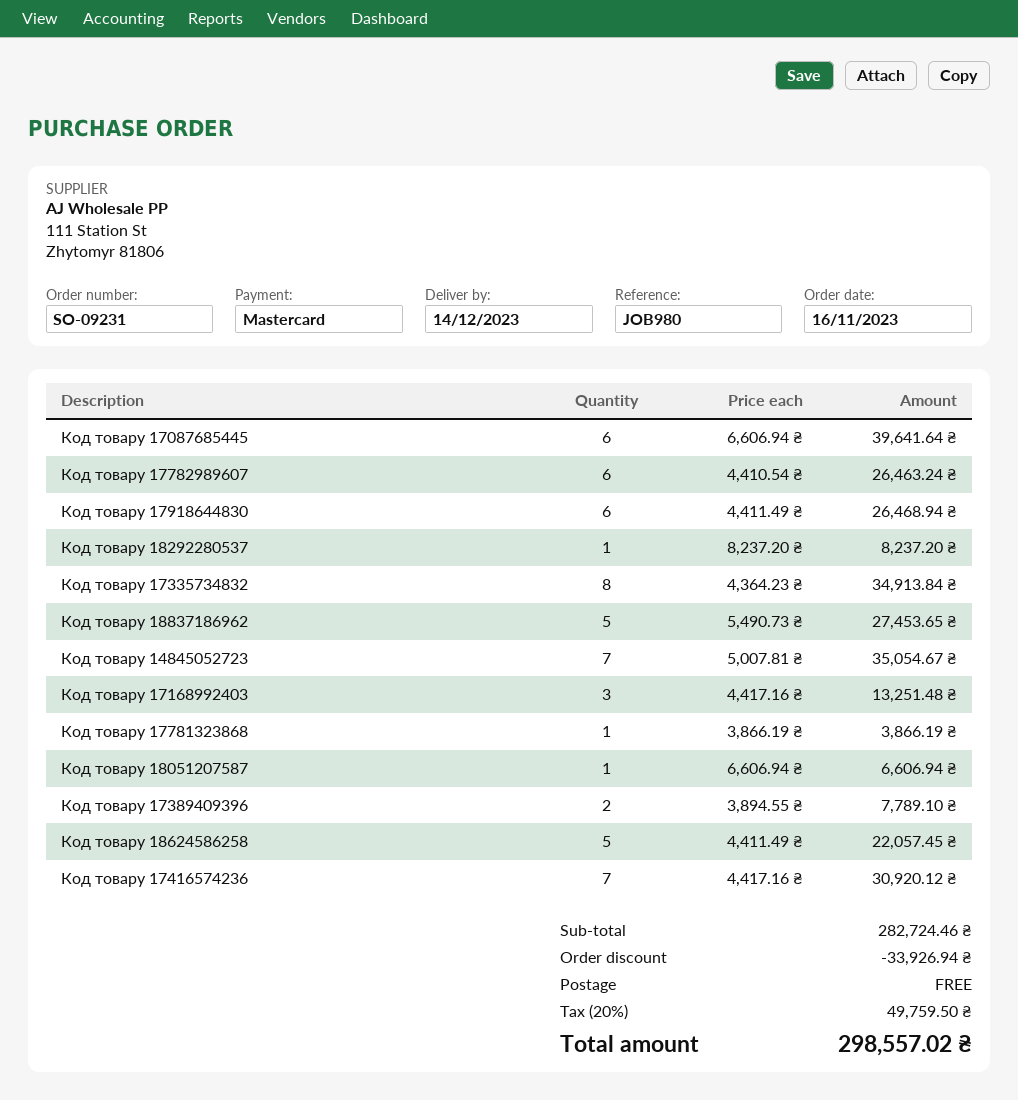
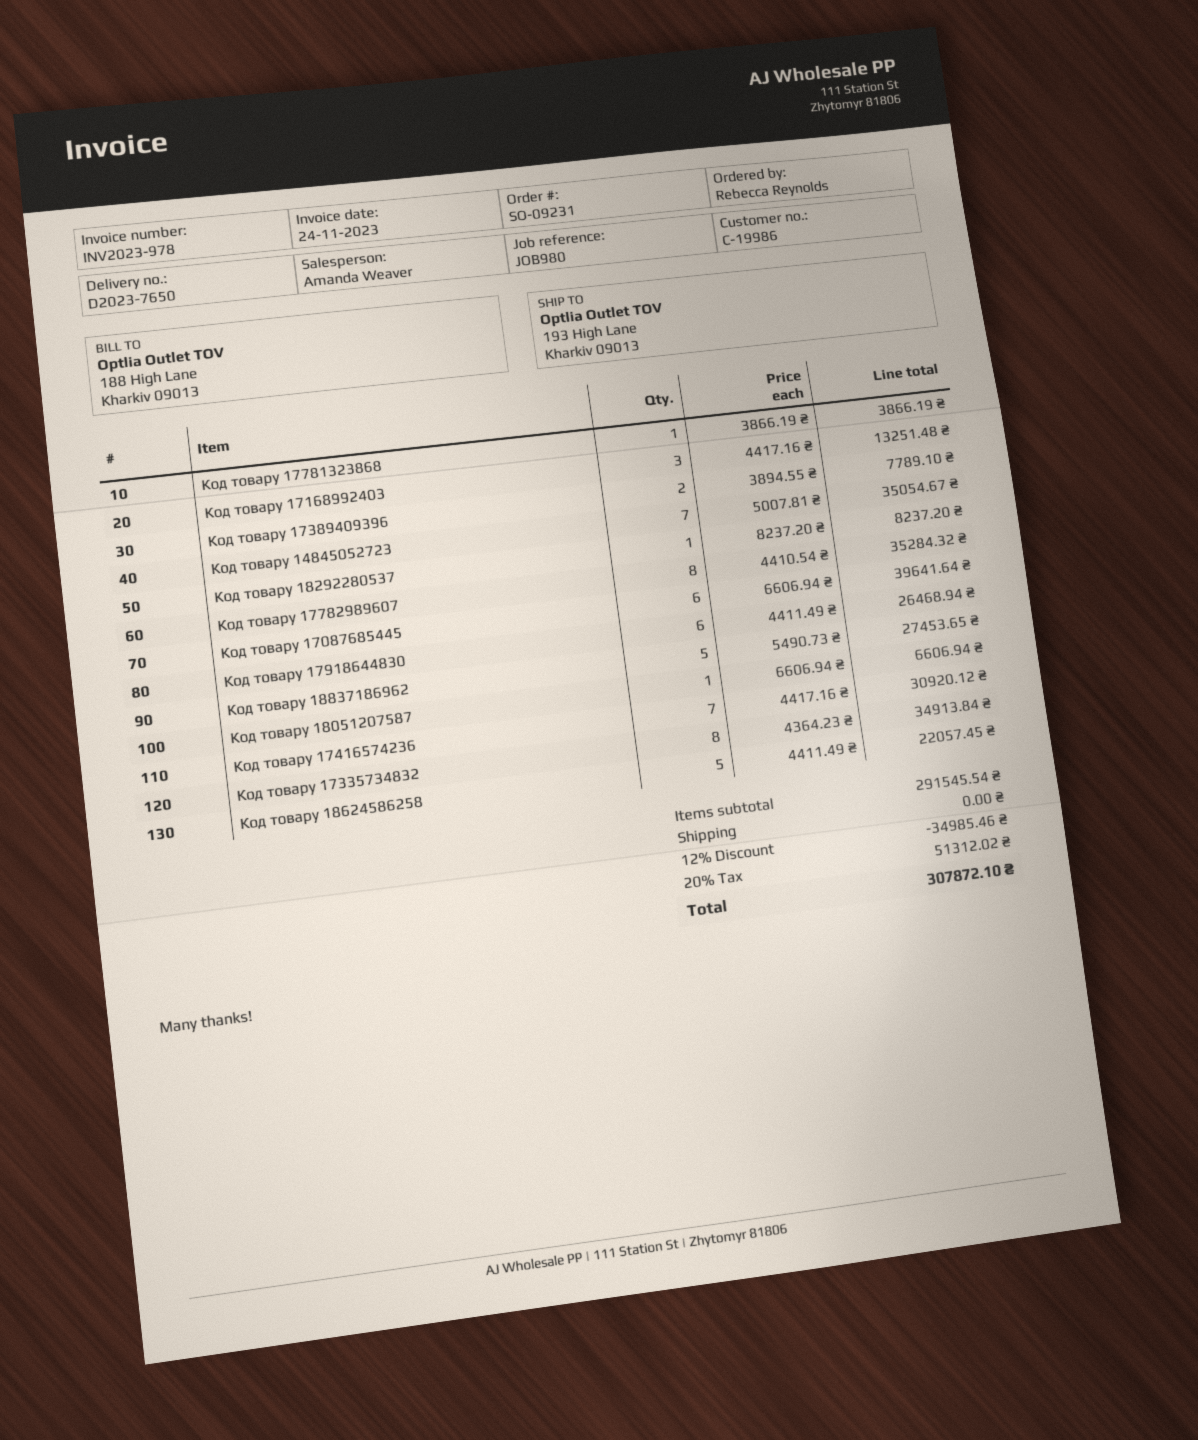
Код товару 17782989607: 6 x 4410.54 = 26463.24 -> 8 x 4410.54 = 35284.32
subtotal: 282724.46 -> 291545.54
discount: 33926.94 -> 34985.46
tax: 20% = 49759.50 -> 20% = 51312.02
total: 298557.02 -> 307872.10

